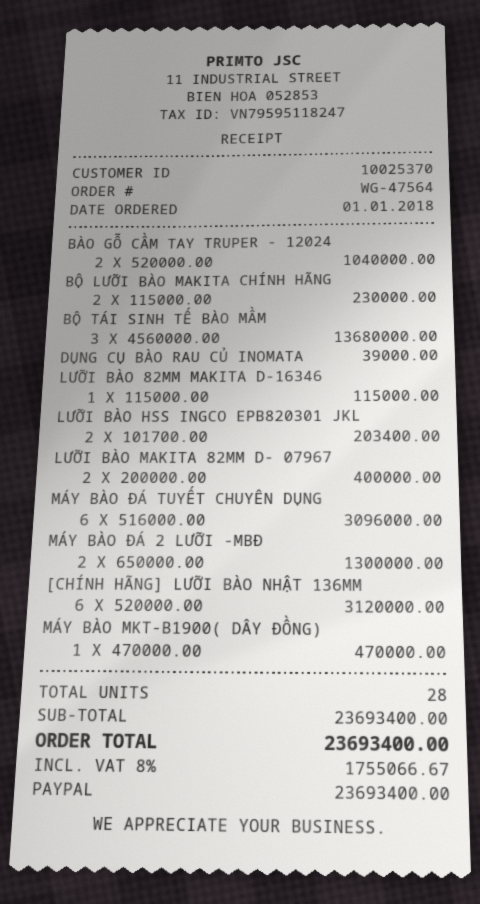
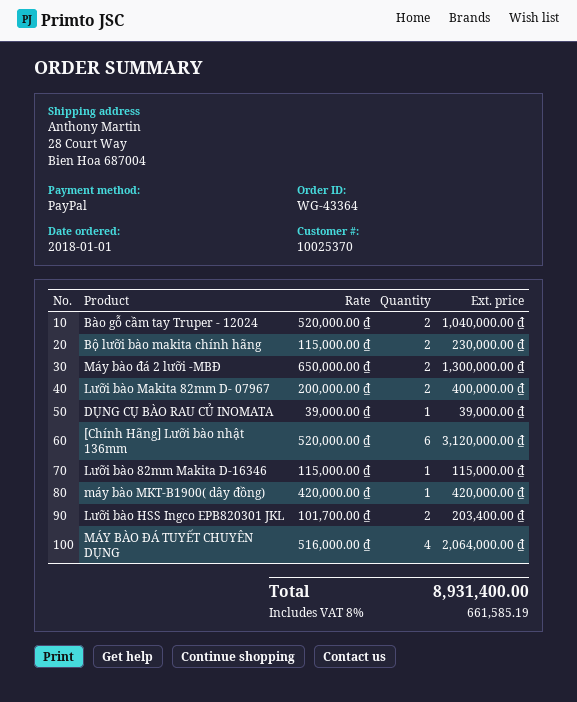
order number: WG-47564 -> WG-43364
BỘ TÁI SINH TẾ BÀO MẦM: 3 x 4560000.00 = 13680000.00 -> none
MÁY BÀO ĐÁ TUYẾT CHUYÊN DỤNG: 6 x 516000.00 = 3096000.00 -> 4 x 516000.00 = 2064000.00
MÁY BÀO MKT-B1900( DÂY ĐỒNG): 1 x 470000.00 = 470000.00 -> 1 x 420000.00 = 420000.00
tax: 8% = 1755066.67 -> 8% = 661585.19
total: 23693400.00 -> 8931400.00

